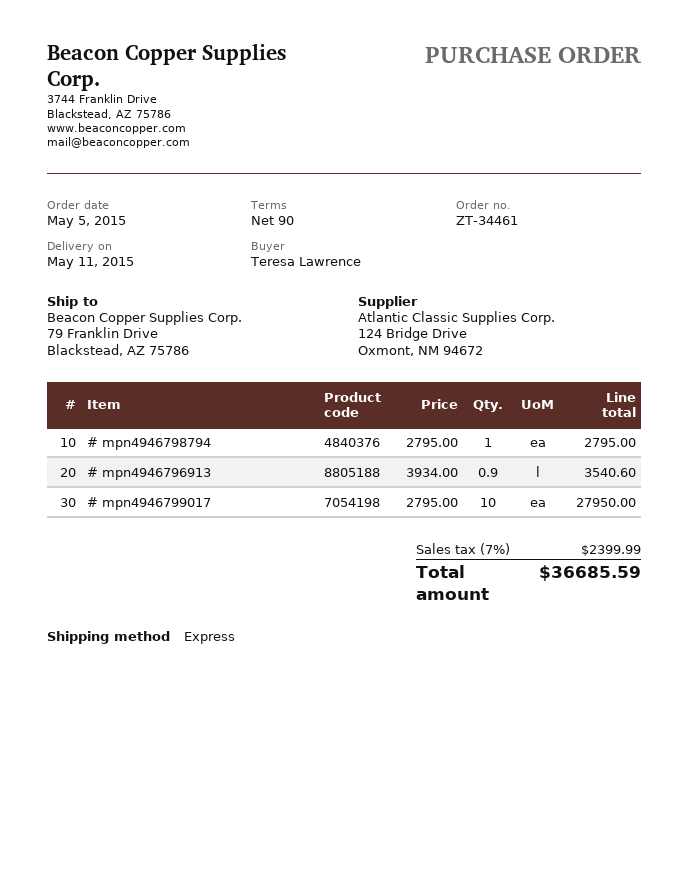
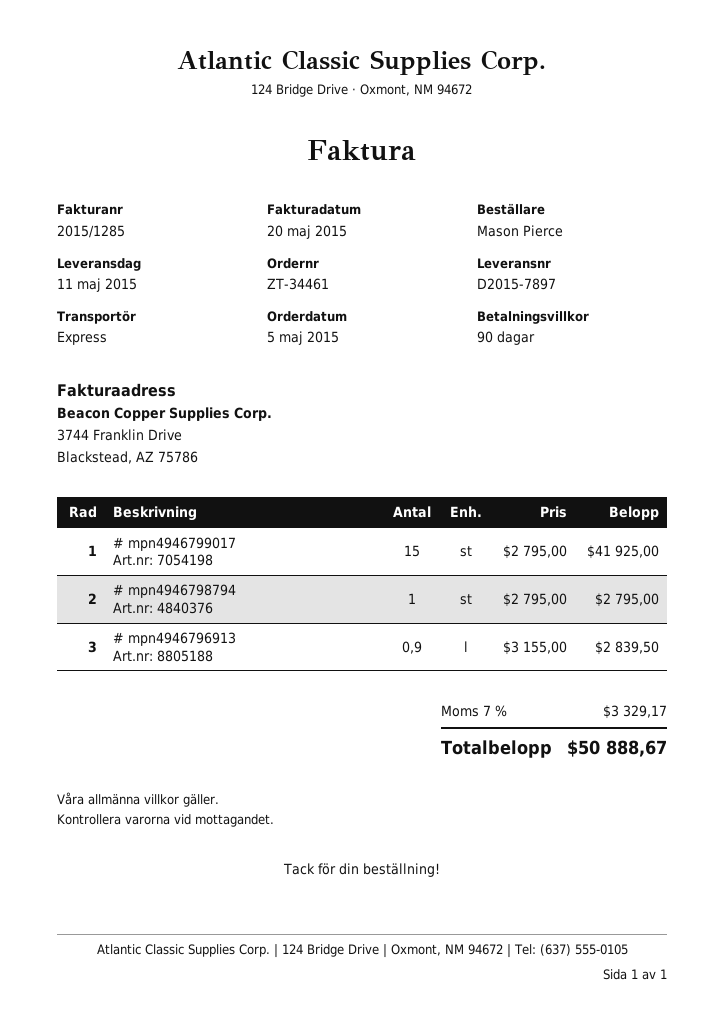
ordered by: Teresa Lawrence -> Mason Pierce
# mpn4946796913: 0.9 x 3934.00 = 3540.60 -> 0.9 x 3155.00 = 2839.50
# mpn4946799017: 10 x 2795.00 = 27950.00 -> 15 x 2795.00 = 41925.00
tax: 7% = 2399.99 -> 7% = 3329.17
total: 36685.59 -> 50888.67

